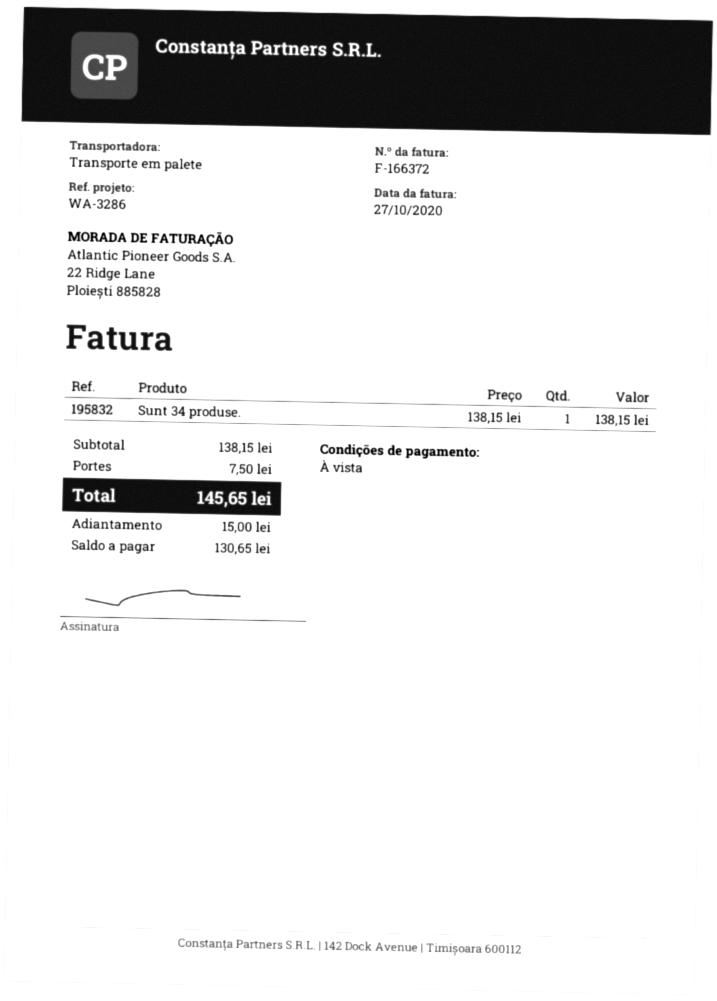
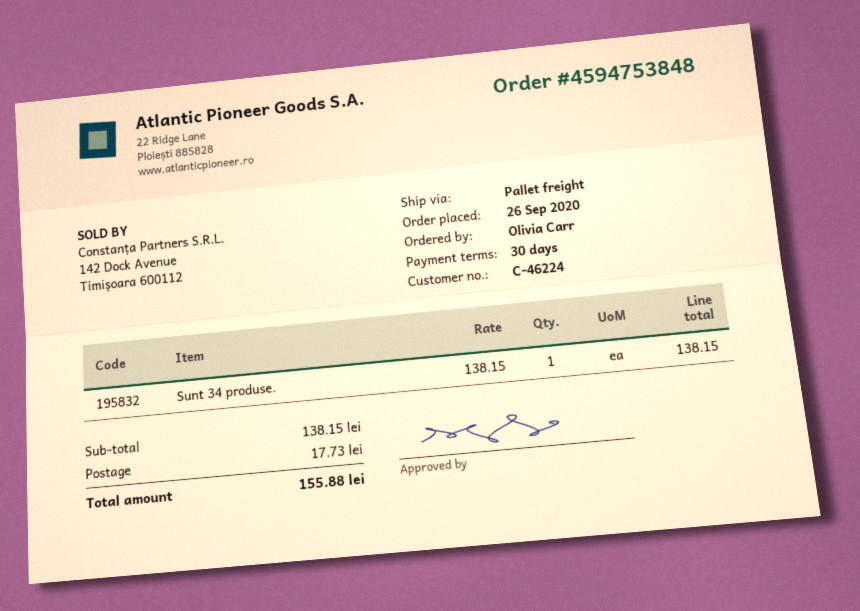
payment terms: on receipt -> 30 days
shipping: 7.50 -> 17.73
total: 145.65 -> 155.88

